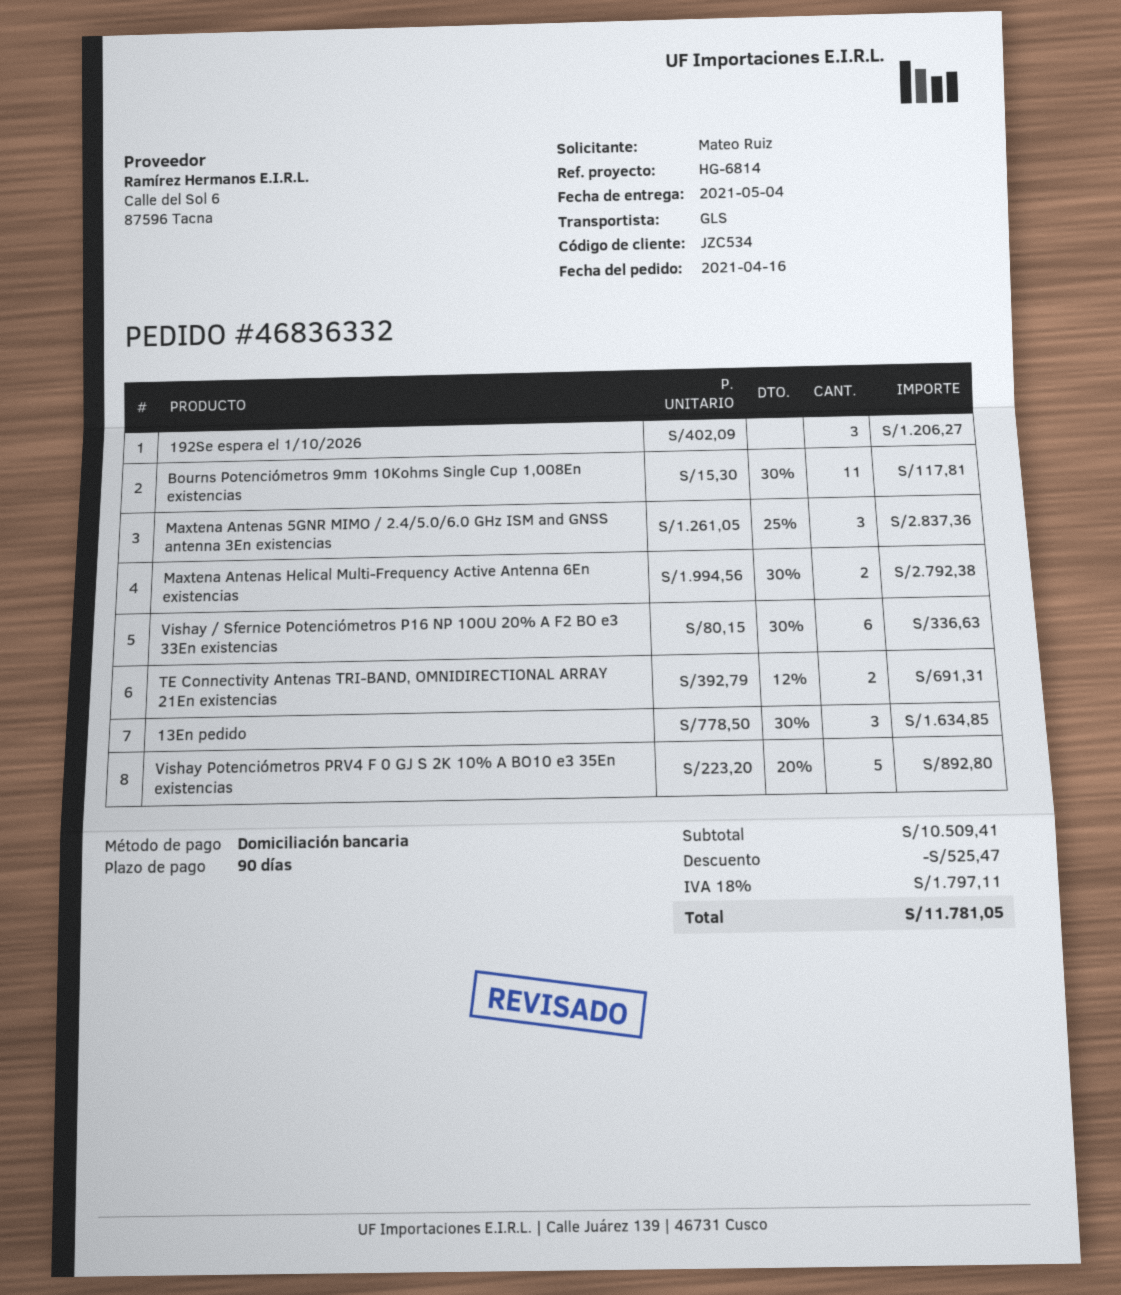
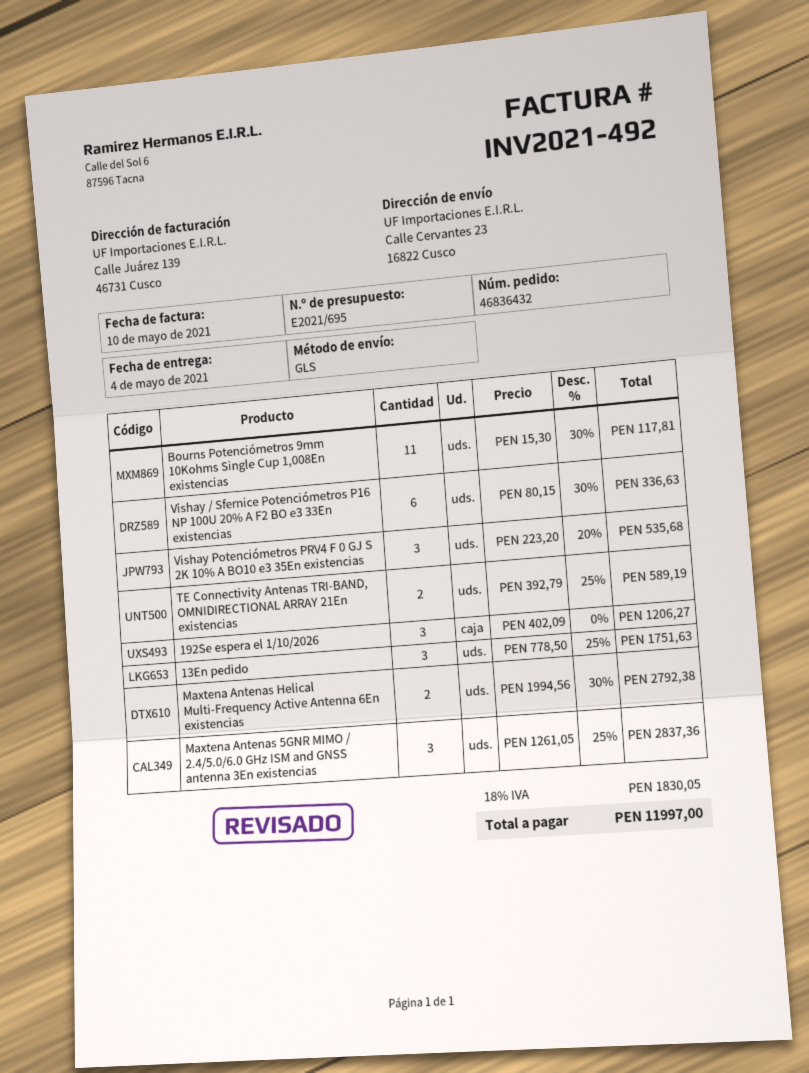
order number: 46836332 -> 46836432
TE Connectivity Antenas TRI-BAND, OMNIDIRECTIONAL ARRAY 21En existencias: 2 x 392.79 - 12% = 691.31 -> 2 x 392.79 - 25% = 589.19
13En pedido: 3 x 778.50 - 30% = 1634.85 -> 3 x 778.50 - 25% = 1751.63
Vishay Potenciómetros PRV4 F 0 GJ S 2K 10% A BO10 e3 35En existencias: 5 x 223.20 - 20% = 892.80 -> 3 x 223.20 - 20% = 535.68
discount: 525.47 -> none
tax: 18% = 1797.11 -> 18% = 1830.05
total: 11781.05 -> 11997.00

